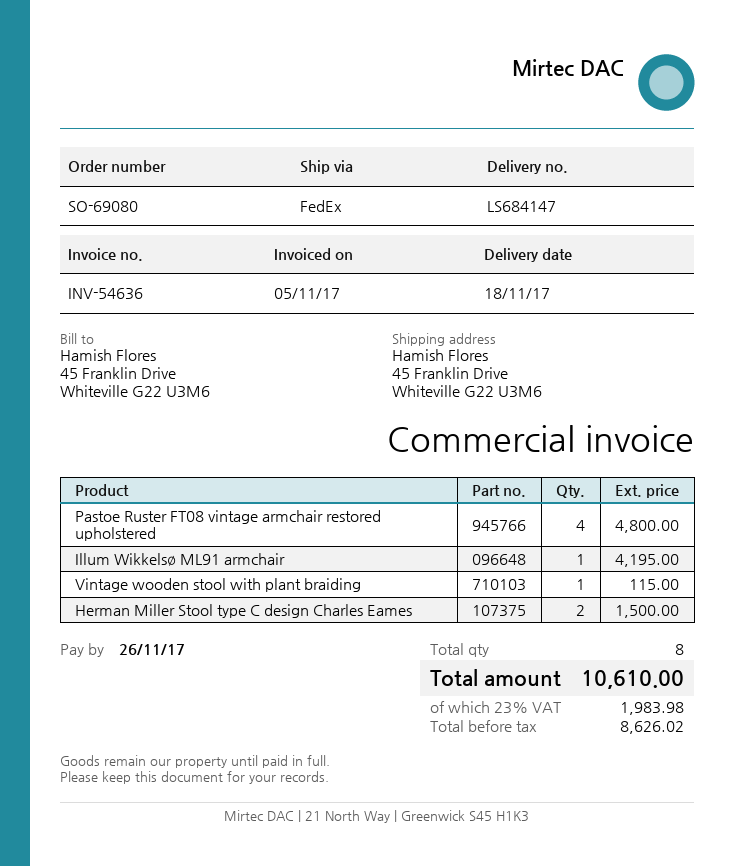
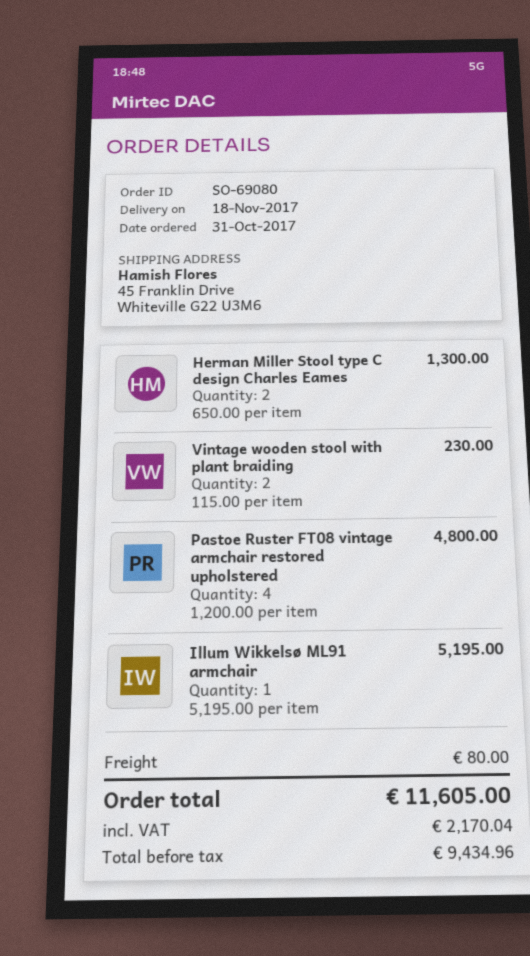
Illum Wikkelsø ML91 armchair: 1 for 4195.00 -> 1 for 5195.00
Vintage wooden stool with plant braiding: 1 for 115.00 -> 2 for 230.00
Herman Miller Stool type C design Charles Eames: 2 for 1500.00 -> 2 for 1300.00
shipping: none -> 80.00
net: 8626.02 -> 9434.96
tax: 1983.98 -> 2170.04
total: 10610.00 -> 11605.00

